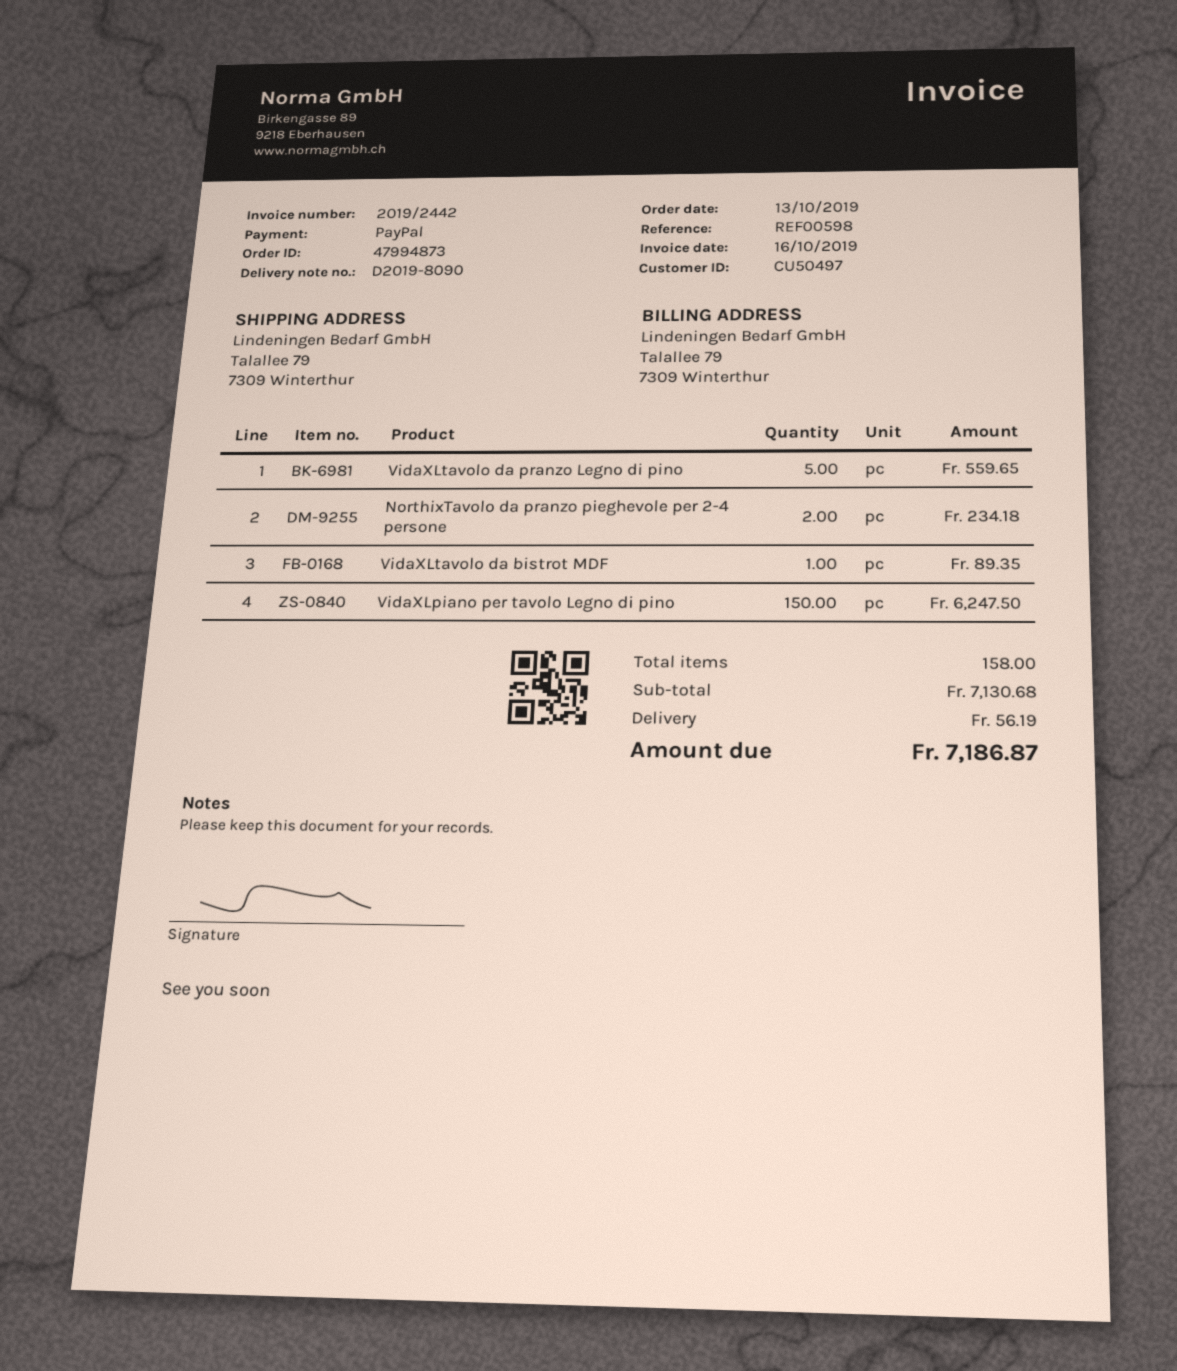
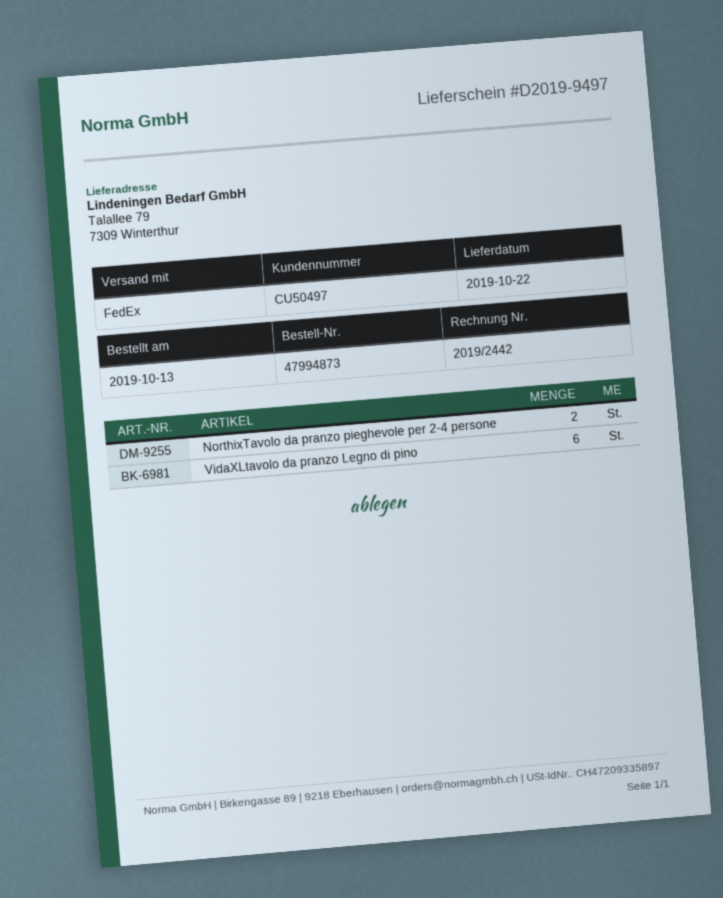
delivery note number: D2019-8090 -> D2019-9497
VidaXLtavolo da pranzo Legno di pino: 5 -> 6
VidaXLtavolo da bistrot MDF: 1 -> none
VidaXLpiano per tavolo Legno di pino: 150 -> none

